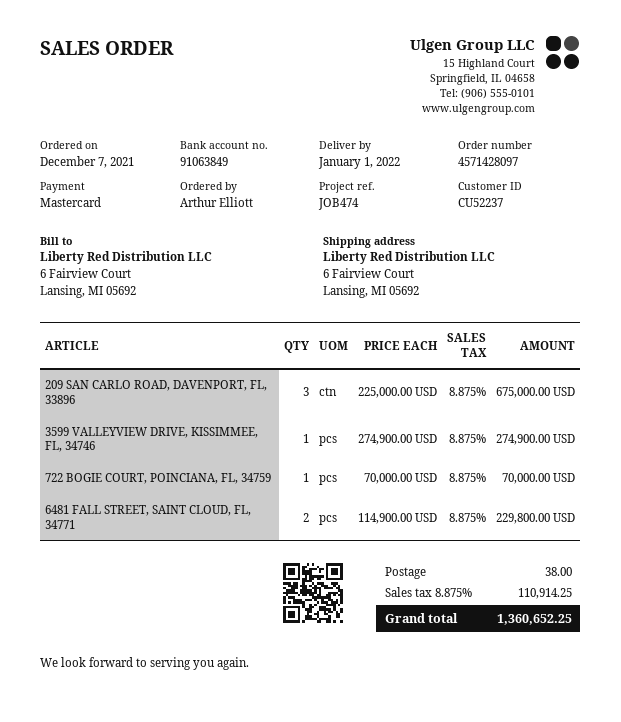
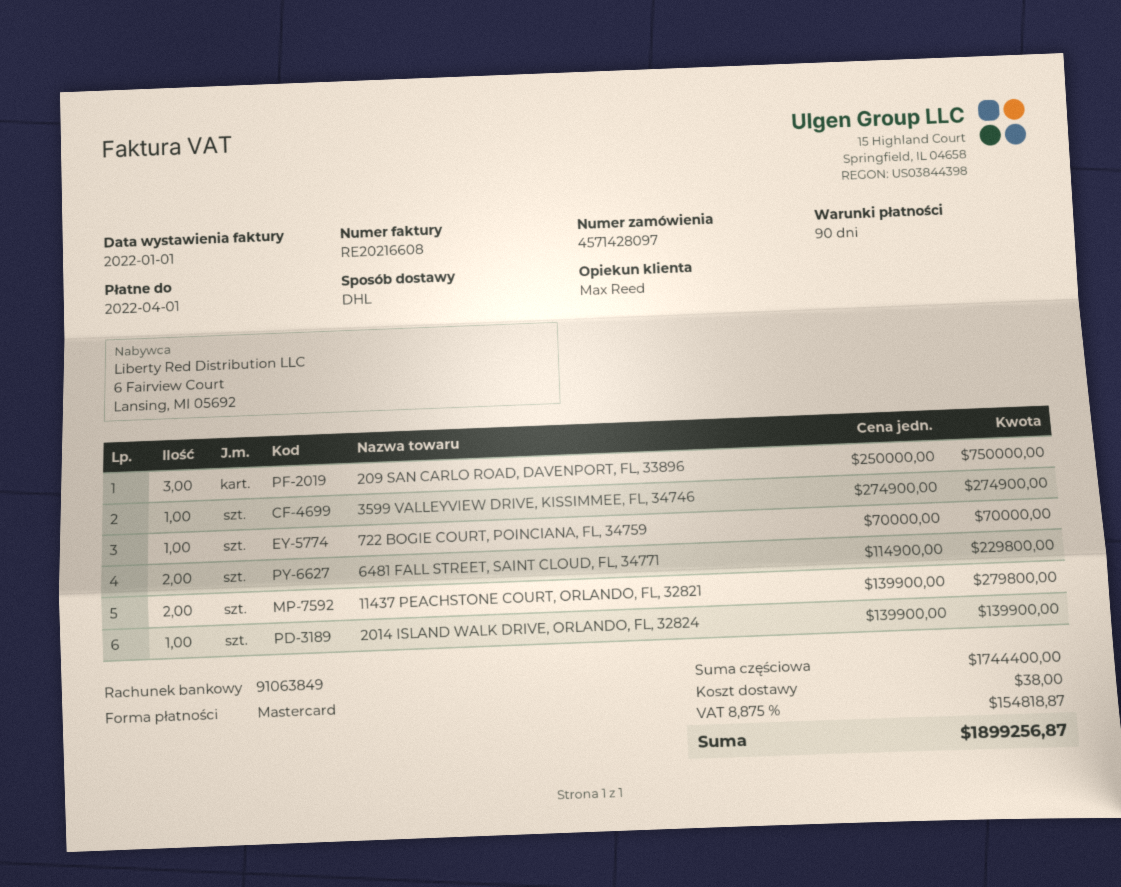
209 SAN CARLO ROAD, DAVENPORT, FL, 33896: 3 x 225000.00 = 675000.00 -> 3 x 250000.00 = 750000.00
11437 PEACHSTONE COURT, ORLANDO, FL, 32821: none -> 2 x 139900.00 = 279800.00
2014 ISLAND WALK DRIVE, ORLANDO, FL, 32824: none -> 1 x 139900.00 = 139900.00
tax: 8.875% = 110914.25 -> 8.875% = 154818.87
total: 1360652.25 -> 1899256.87

